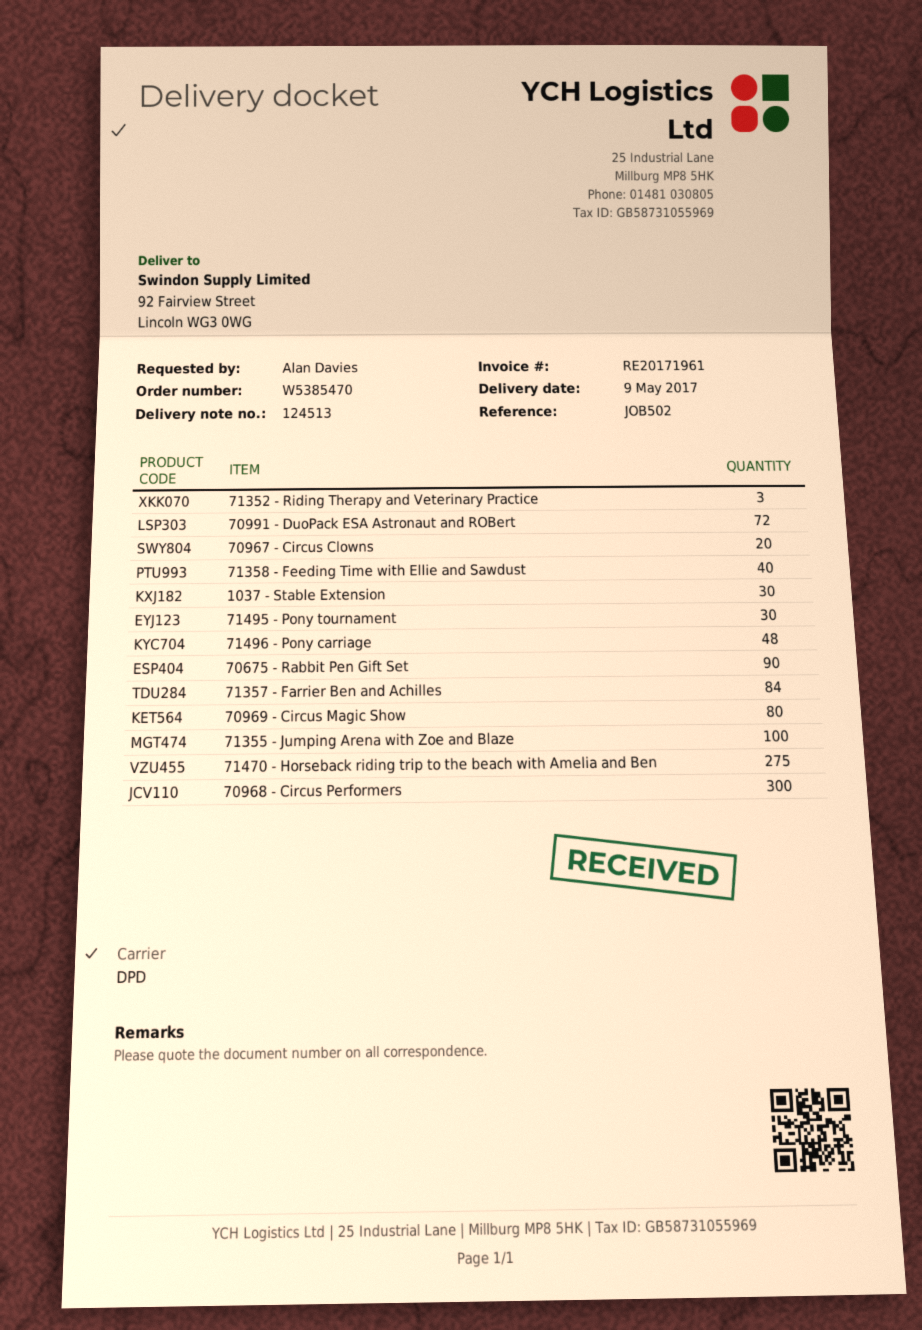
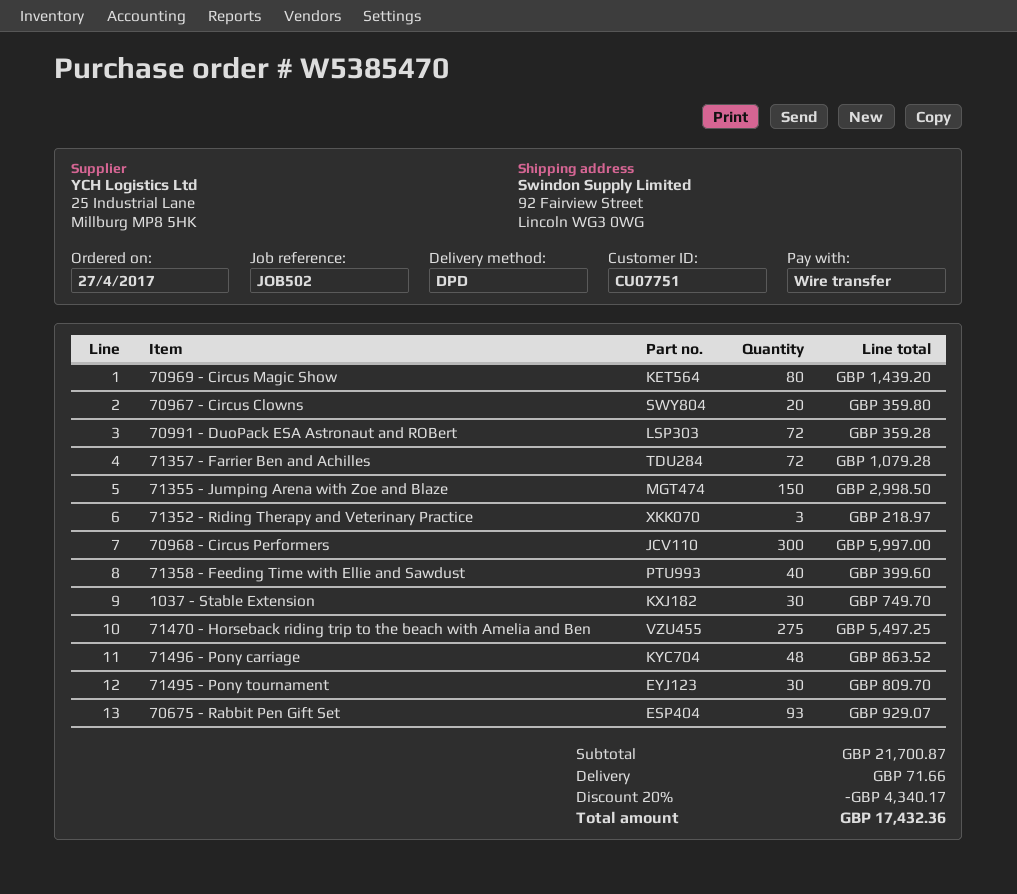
70675 - Rabbit Pen Gift Set: 90 -> 93
71357 - Farrier Ben and Achilles: 84 -> 72
71355 - Jumping Arena with Zoe and Blaze: 100 -> 150

